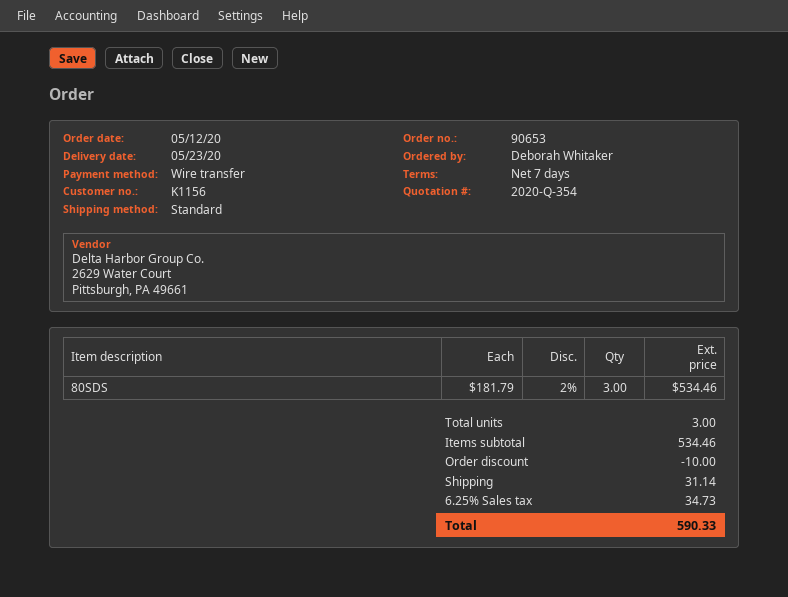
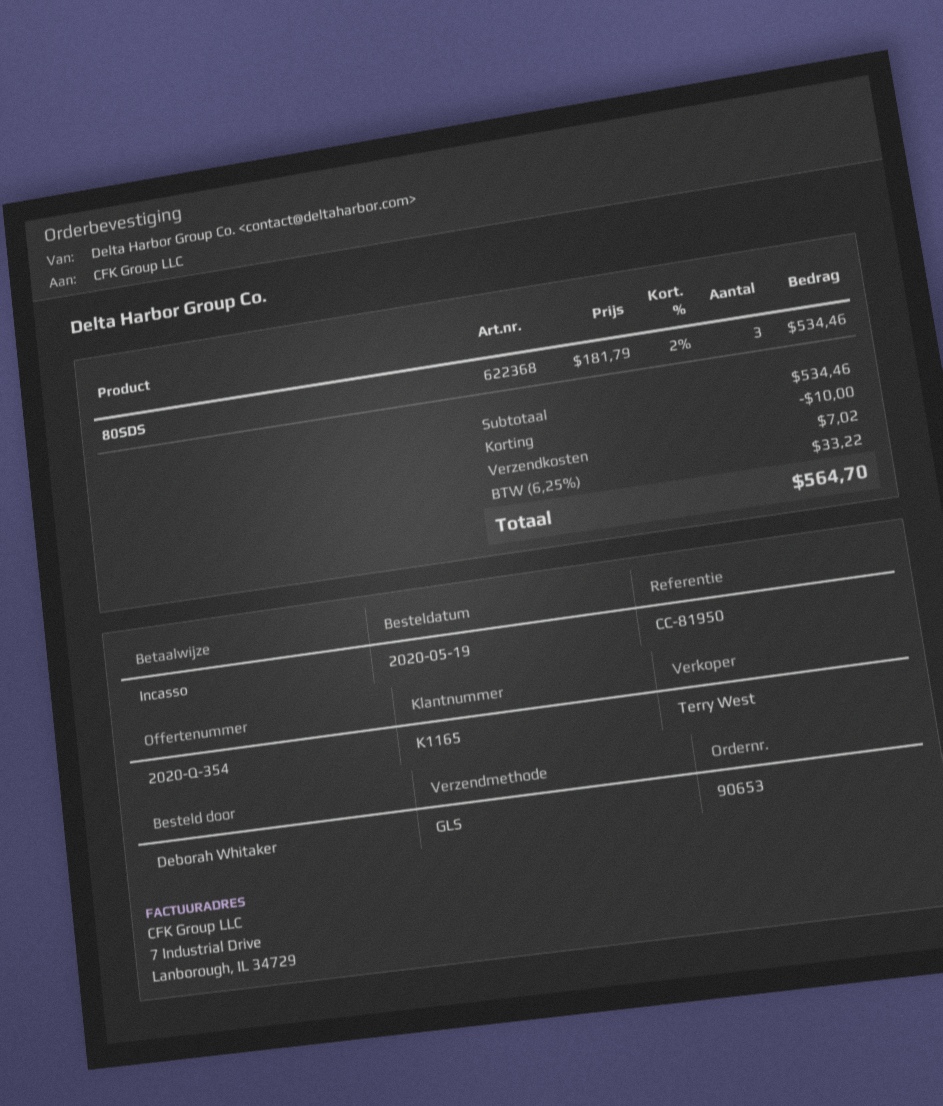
order date: 2020-05-12 -> 2020-05-19
customer number: K1156 -> K1165
payment method: bank transfer -> direct debit
shipping method: standard -> GLS
shipping: 31.14 -> 7.02
tax: 6.25% = 34.73 -> 6.25% = 33.22
total: 590.33 -> 564.70

